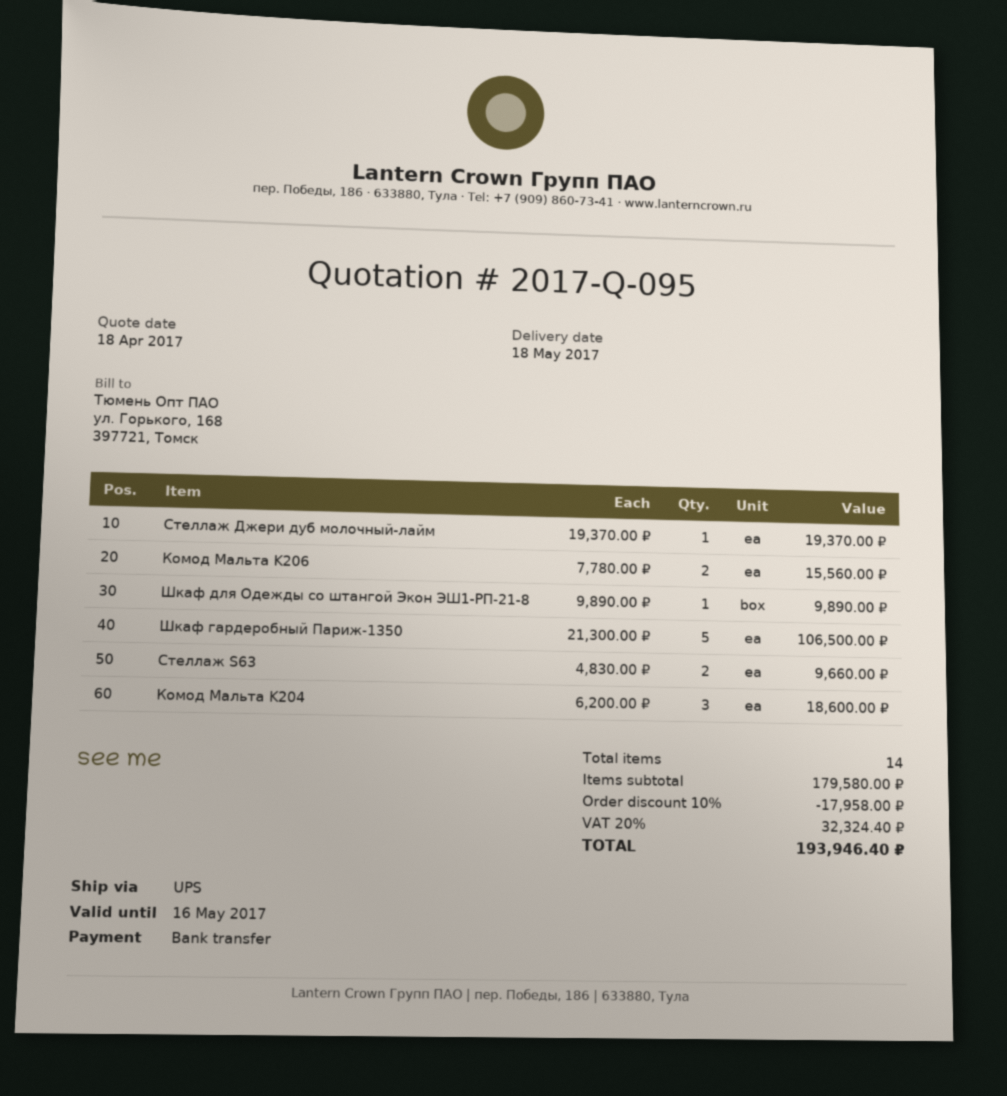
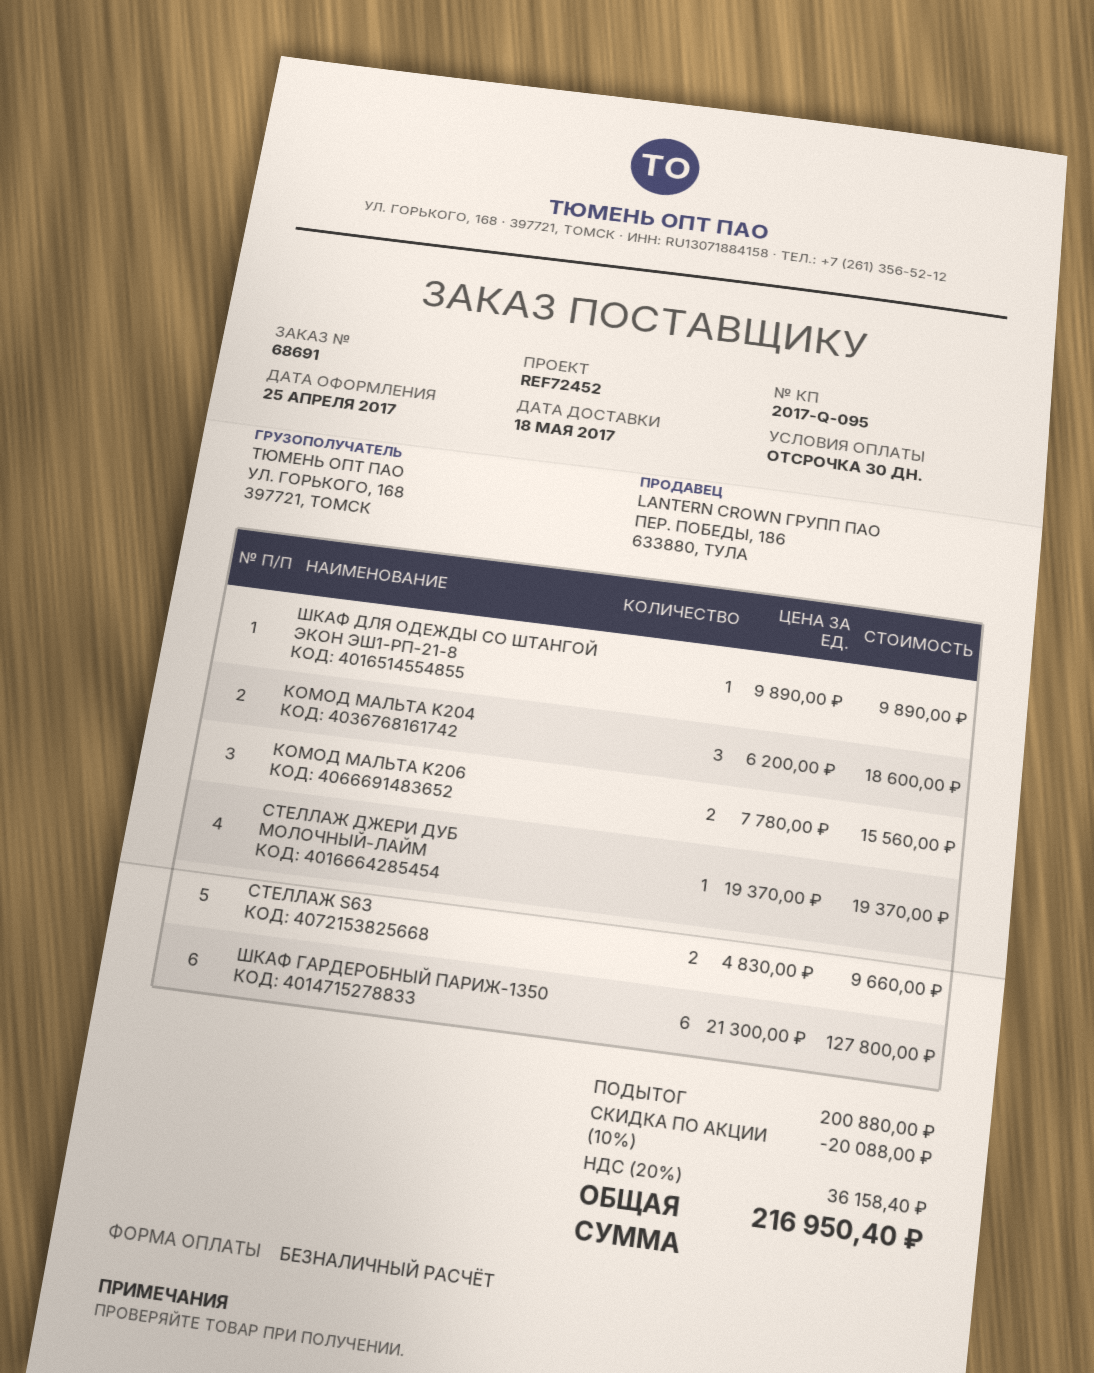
Шкаф гардеробный Париж-1350: 5 x 21300.00 = 106500.00 -> 6 x 21300.00 = 127800.00
subtotal: 179580.00 -> 200880.00
discount: 10% = 17958.00 -> 10% = 20088.00
tax: 20% = 32324.40 -> 20% = 36158.40
total: 193946.40 -> 216950.40

